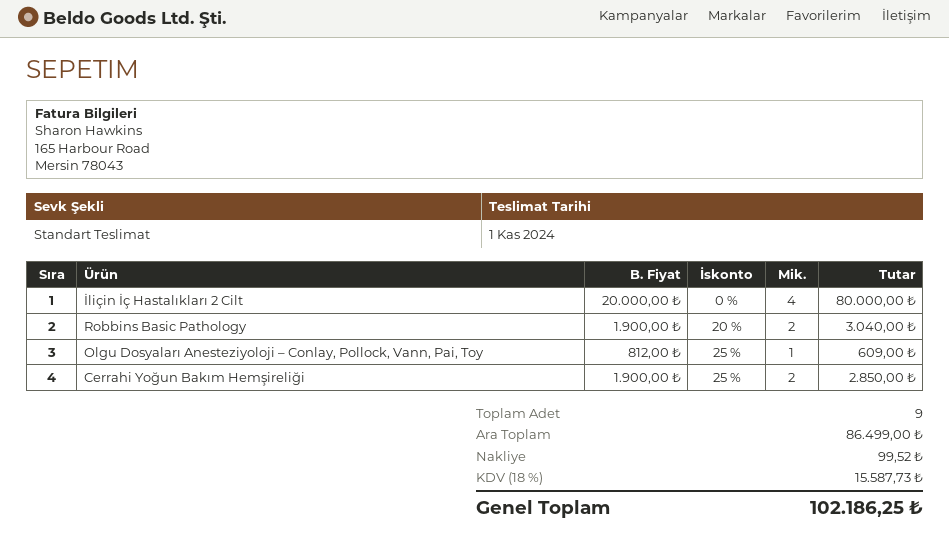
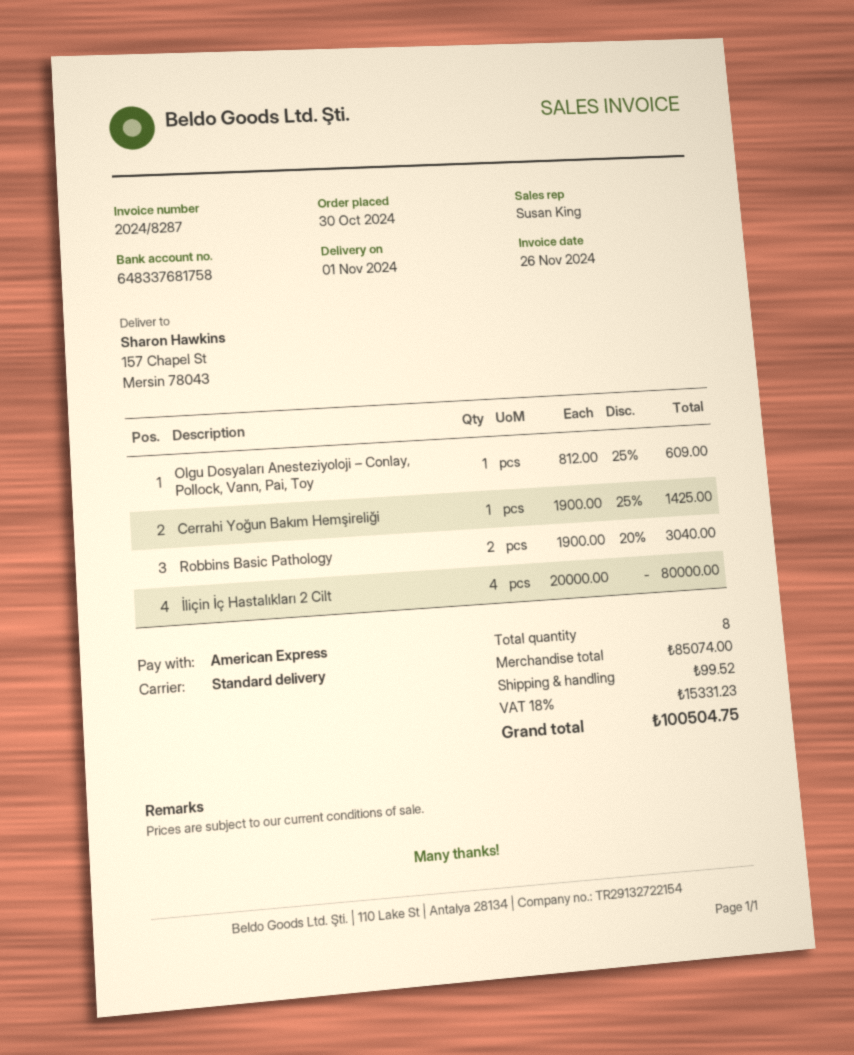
Cerrahi Yoğun Bakım Hemşireliği: 2 x 1900.00 - 25% = 2850.00 -> 1 x 1900.00 - 25% = 1425.00
total quantity: 9 -> 8
subtotal: 86499.00 -> 85074.00
tax: 18% = 15587.73 -> 18% = 15331.23
total: 102186.25 -> 100504.75

